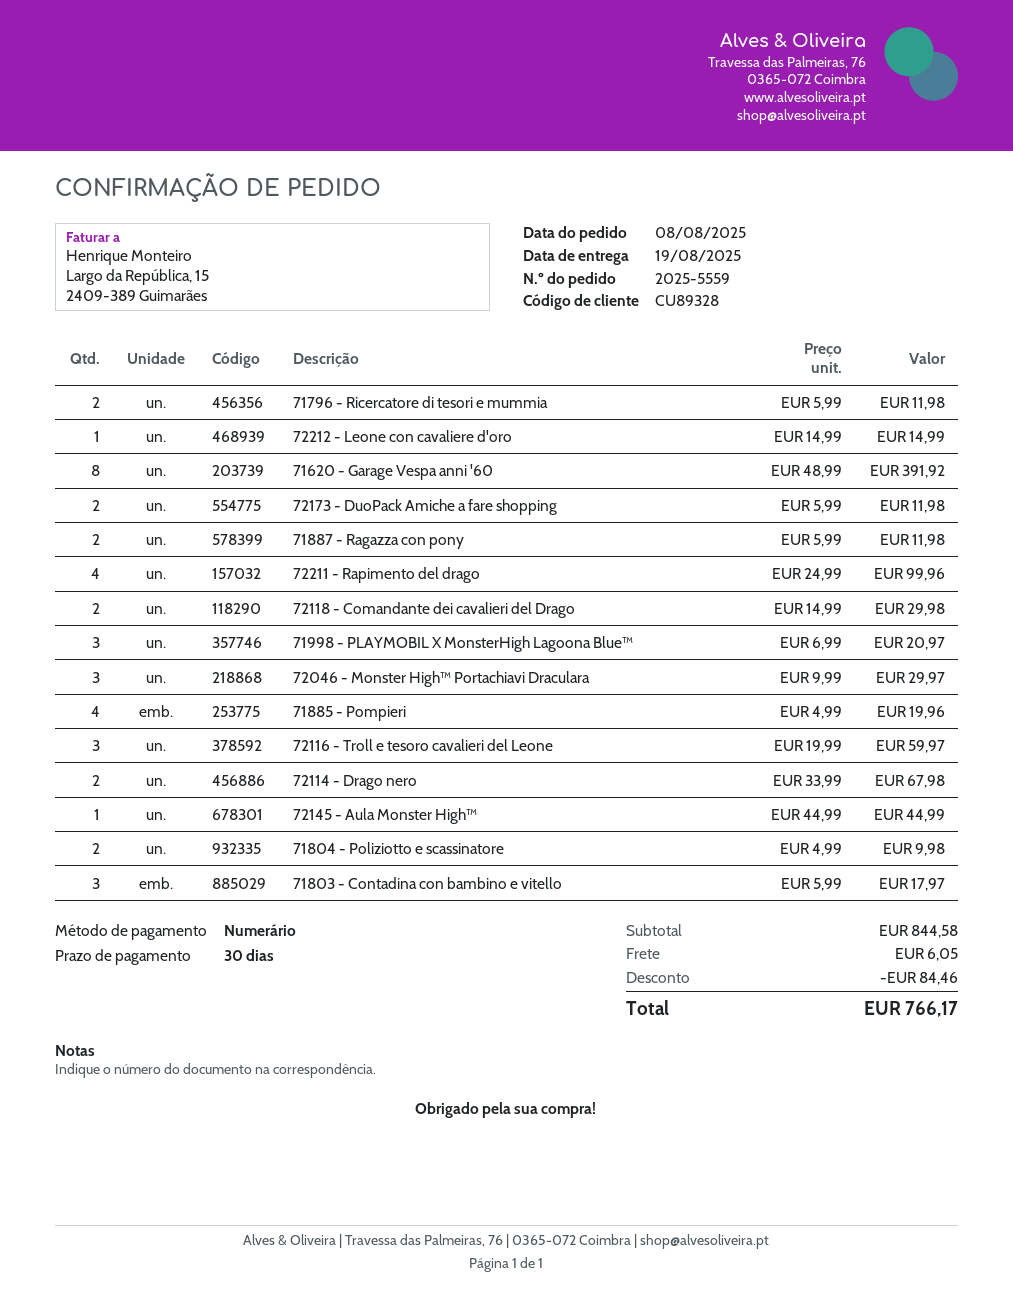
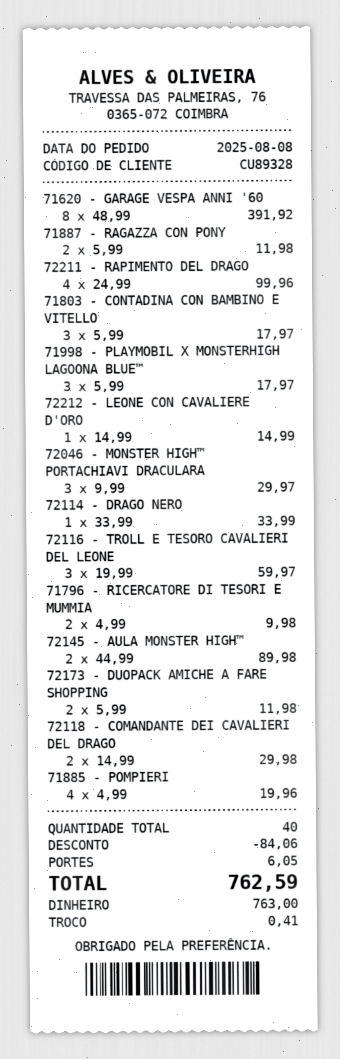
71796 - Ricercatore di tesori e mummia: 2 x 5.99 = 11.98 -> 2 x 4.99 = 9.98
71998 - PLAYMOBIL X MonsterHigh Lagoona Blue™: 3 x 6.99 = 20.97 -> 3 x 5.99 = 17.97
72114 - Drago nero: 2 x 33.99 = 67.98 -> 1 x 33.99 = 33.99
72145 - Aula Monster High™: 1 x 44.99 = 44.99 -> 2 x 44.99 = 89.98
71804 - Poliziotto e scassinatore: 2 x 4.99 = 9.98 -> none
discount: 84.46 -> 84.06
total: 766.17 -> 762.59

